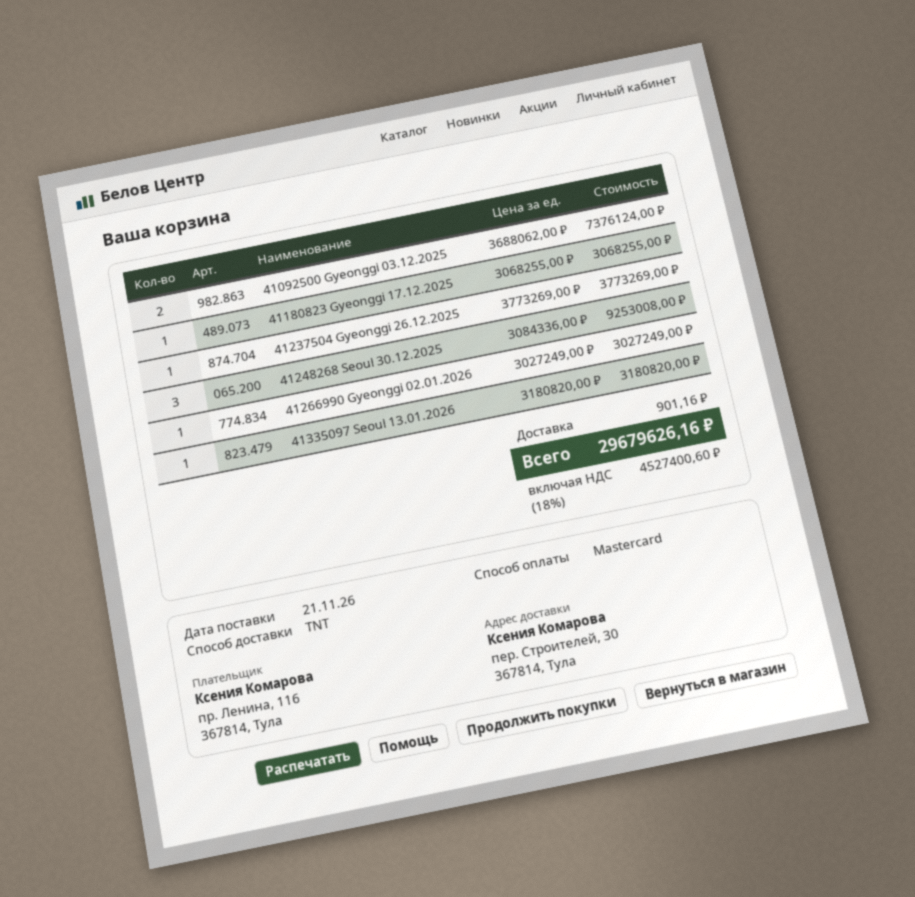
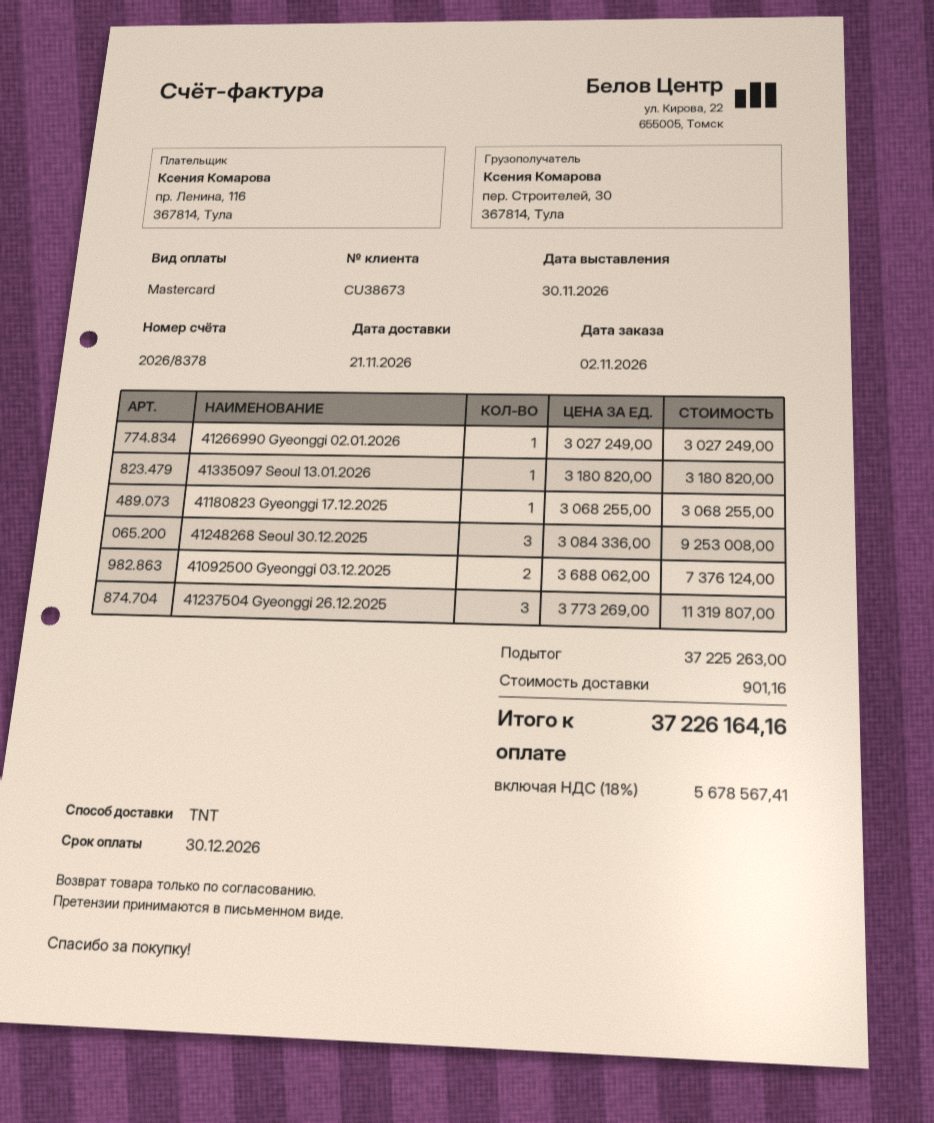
41237504 Gyeonggi 26.12.2025: 1 x 3773269.00 = 3773269.00 -> 3 x 3773269.00 = 11319807.00
tax: 18% = 4527400.60 -> 18% = 5678567.41
total: 29679626.16 -> 37226164.16

